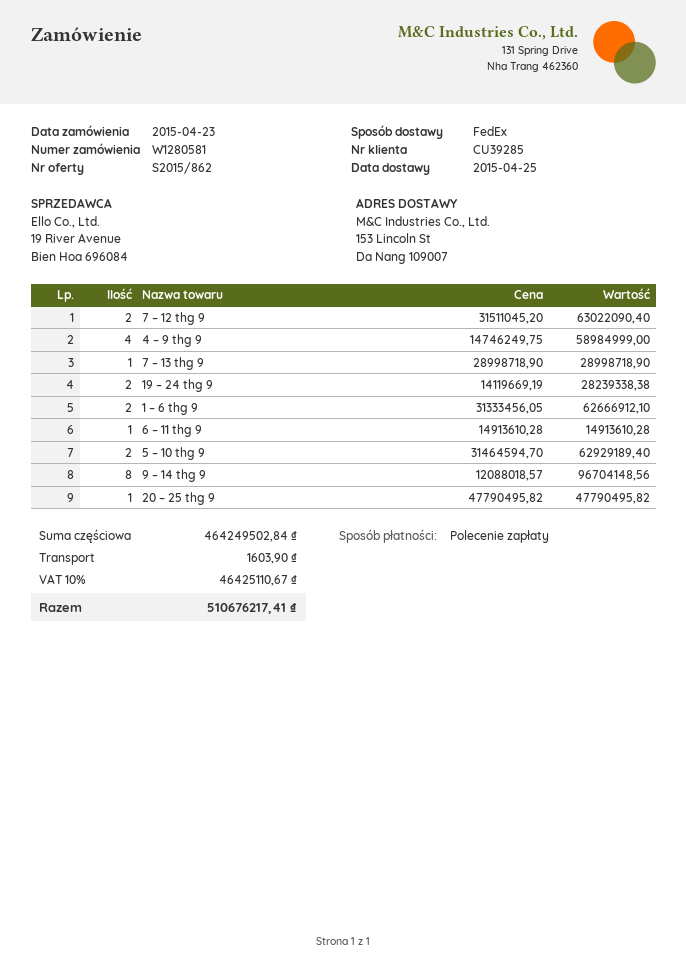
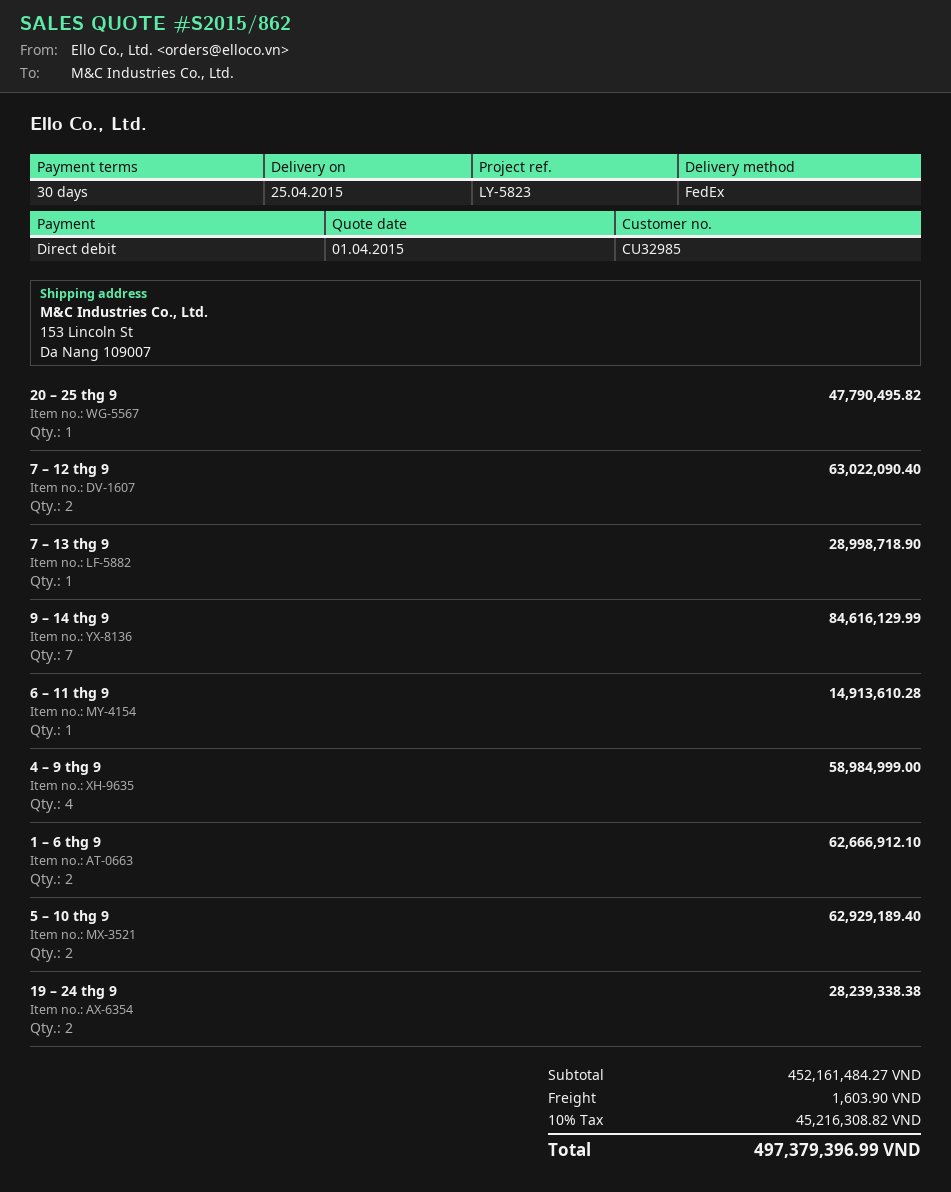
customer number: CU39285 -> CU32985
9 – 14 thg 9: 8 for 96704148.56 -> 7 for 84616129.99
subtotal: 464249502.84 -> 452161484.27
tax: 10% = 46425110.67 -> 10% = 45216308.82
total: 510676217.41 -> 497379396.99

